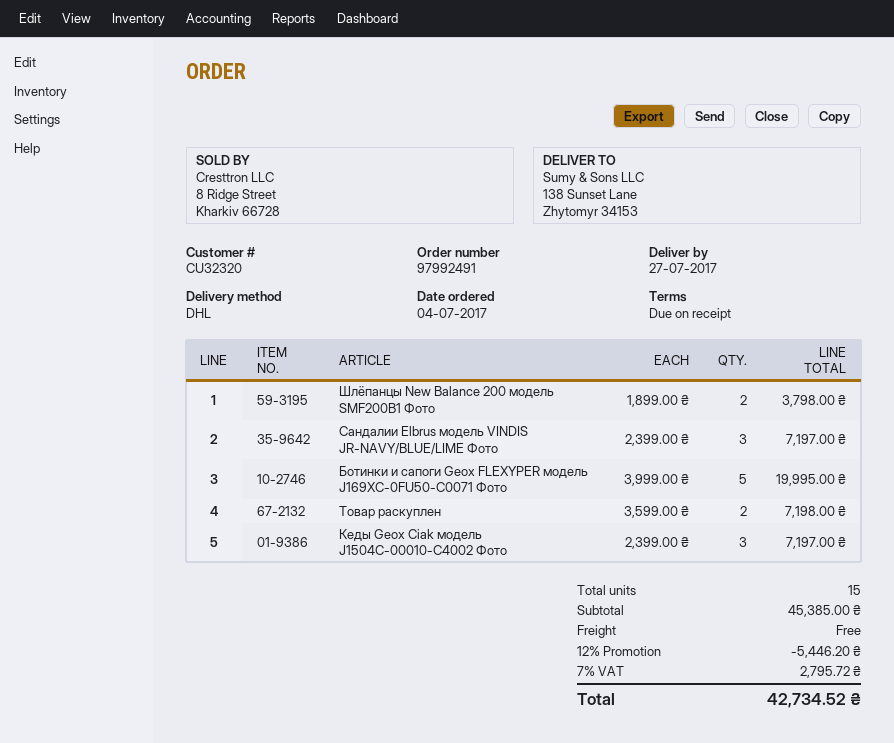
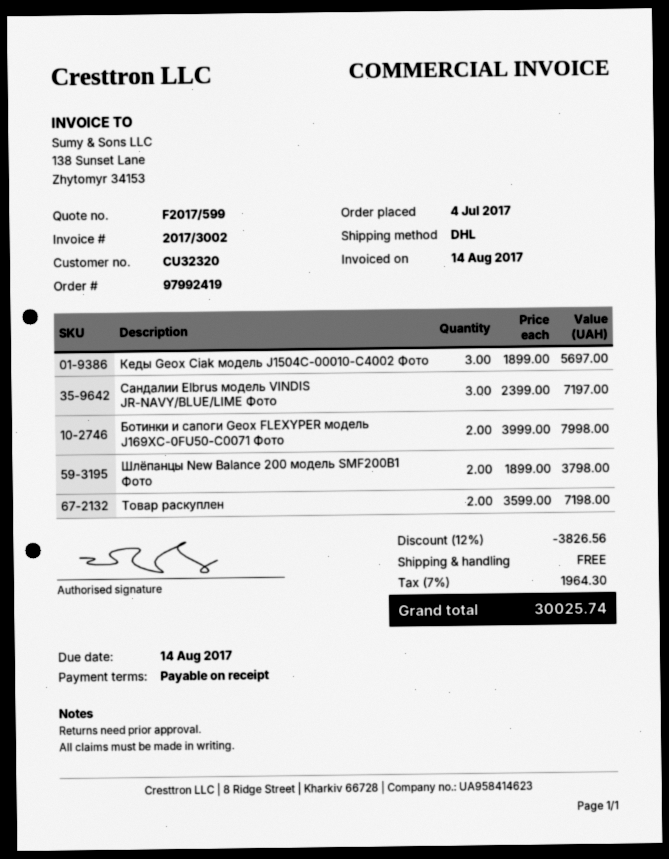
order number: 97992491 -> 97992419
Ботинки и сапоги Geox FLEXYPER модель J169XC-0FU50-C0071 Фото: 5 x 3999.00 = 19995.00 -> 2 x 3999.00 = 7998.00
Кеды Geox Ciak модель J1504C-00010-C4002 Фото: 3 x 2399.00 = 7197.00 -> 3 x 1899.00 = 5697.00
discount: 12% = 5446.20 -> 12% = 3826.56
tax: 7% = 2795.72 -> 7% = 1964.30
total: 42734.52 -> 30025.74

